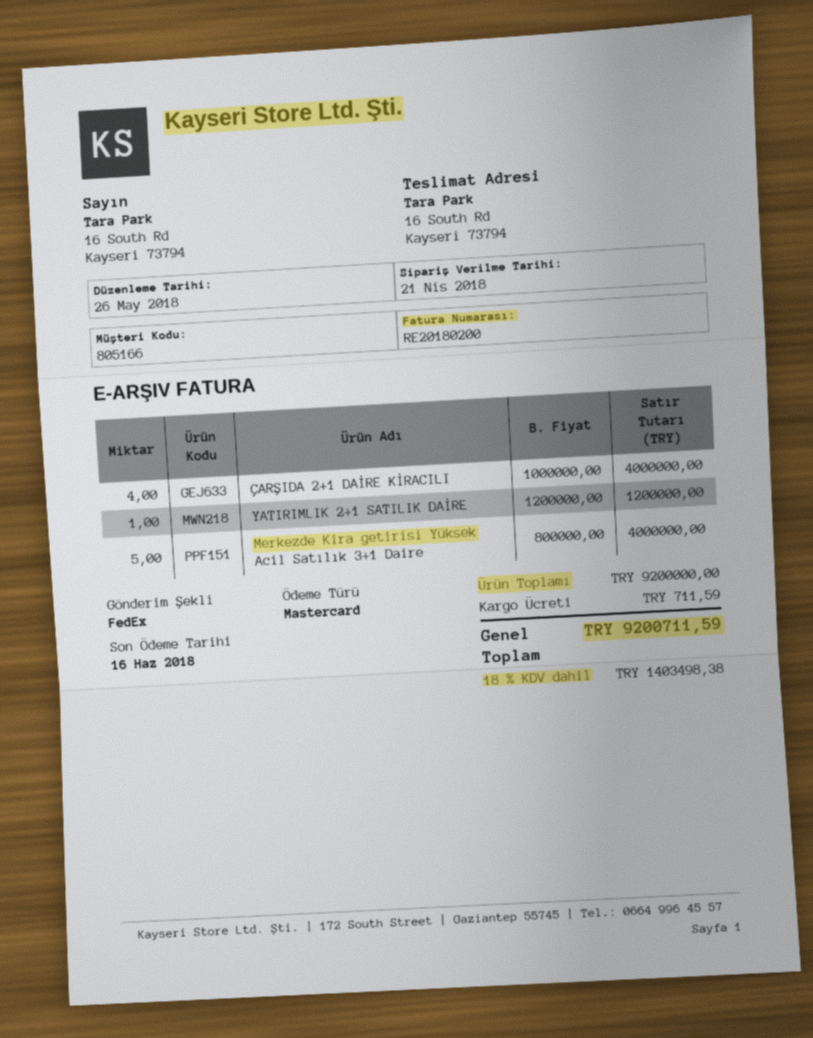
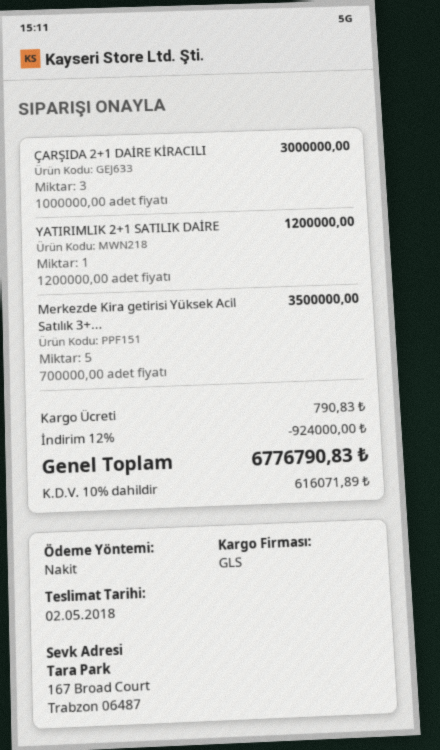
payment method: Mastercard -> cash
shipping method: FedEx -> GLS
ship to: 16 South Rd, Kayseri 73794 -> 167 Broad Court, Trabzon 06487
ÇARŞIDA 2+1 DAİRE KİRACILI: 4 x 1000000.00 = 4000000.00 -> 3 x 1000000.00 = 3000000.00
Merkezde Kira getirisi Yüksek Acil Satılık 3+1 Daire: 5 x 800000.00 = 4000000.00 -> 5 x 700000.00 = 3500000.00
discount: none -> 12% = 924000.00
shipping: 711.59 -> 790.83
tax: 18% = 1403498.38 -> 10% = 616071.89
total: 9200711.59 -> 6776790.83

